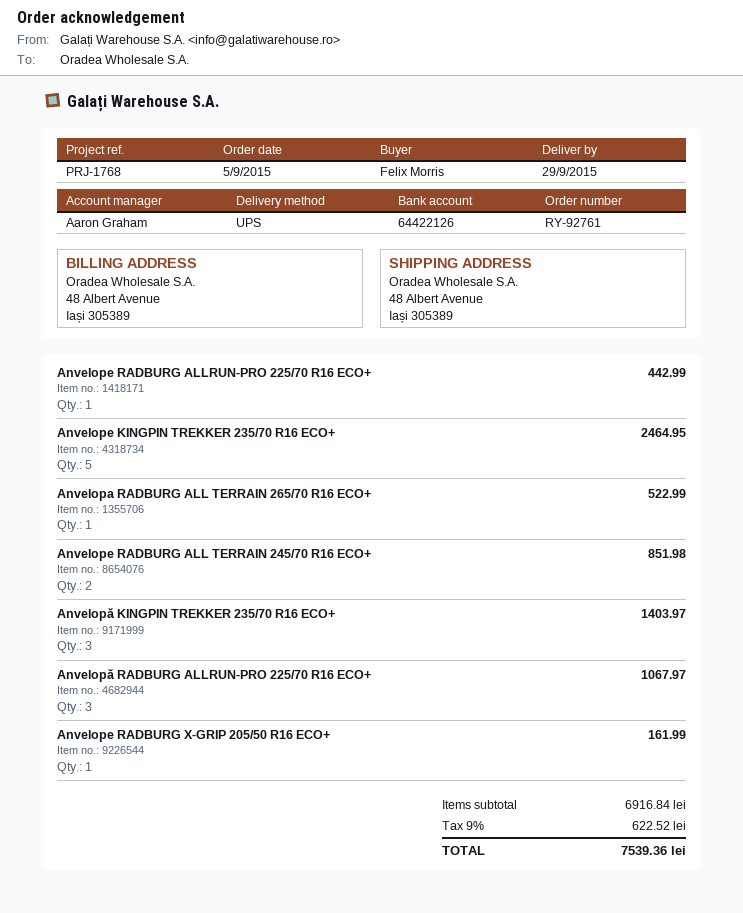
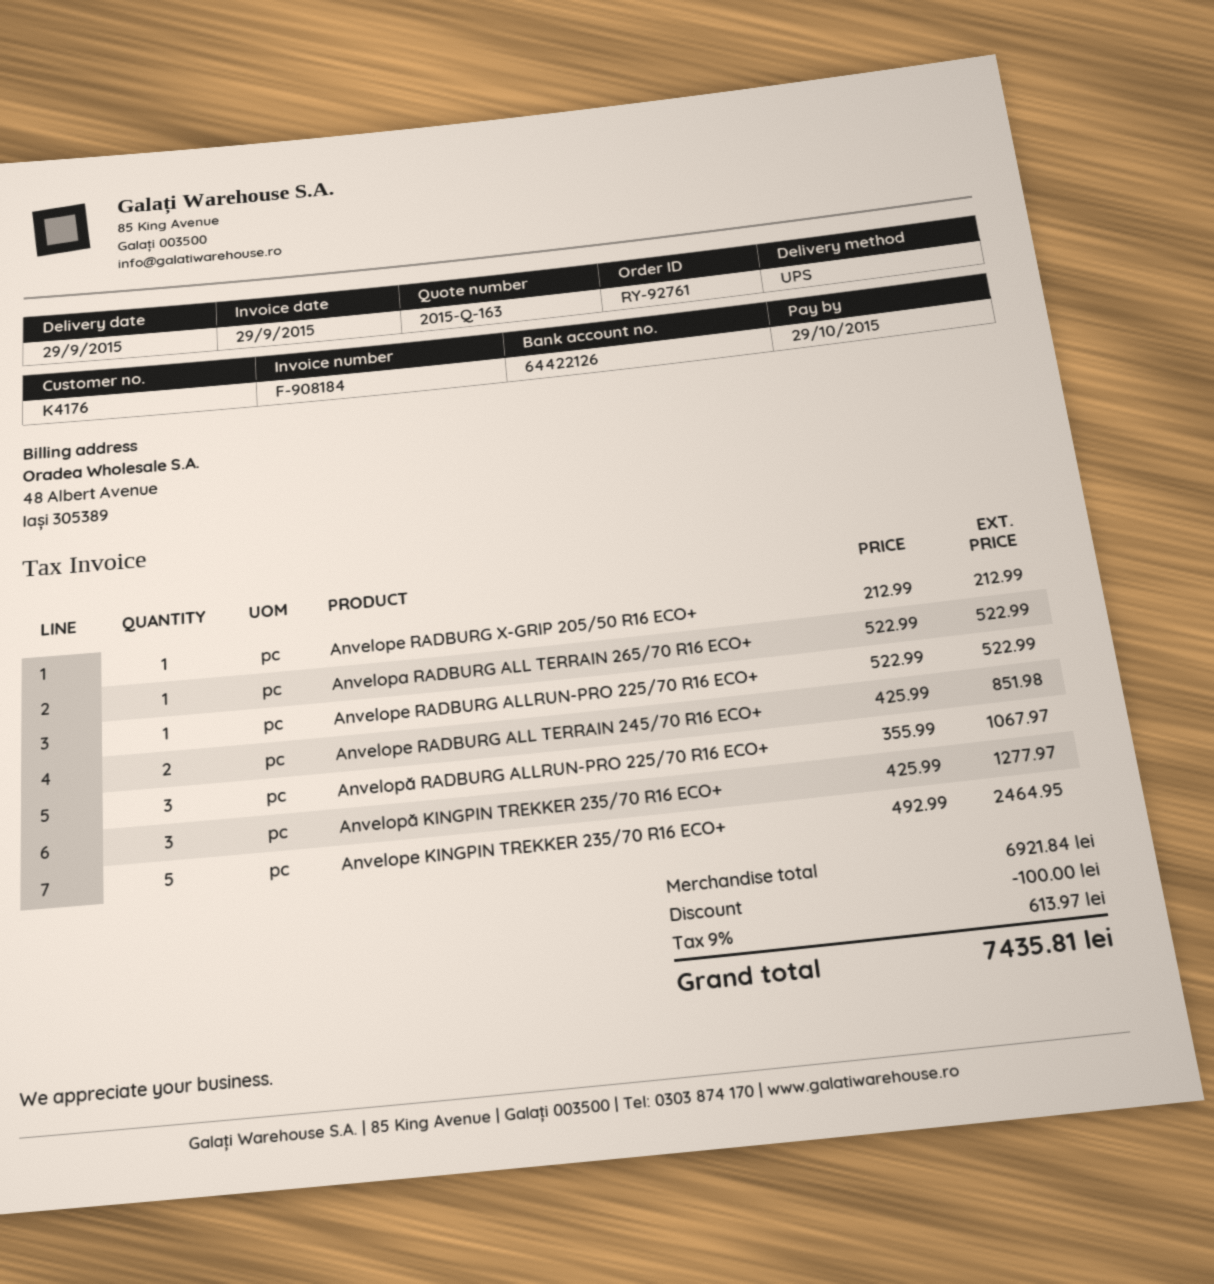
Anvelope RADBURG ALLRUN-PRO 225/70 R16 ECO+: 1 for 442.99 -> 1 for 522.99
Anvelopă KINGPIN TREKKER 235/70 R16 ECO+: 3 for 1403.97 -> 3 for 1277.97
Anvelope RADBURG X-GRIP 205/50 R16 ECO+: 1 for 161.99 -> 1 for 212.99
subtotal: 6916.84 -> 6921.84
discount: none -> 100.00
tax: 9% = 622.52 -> 9% = 613.97
total: 7539.36 -> 7435.81

